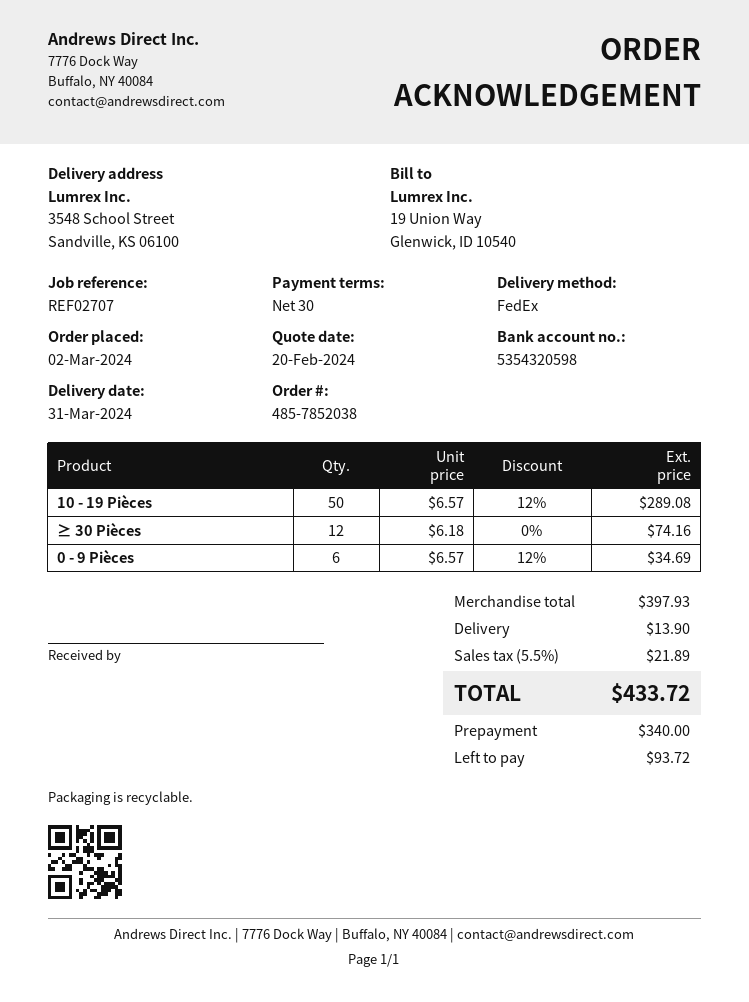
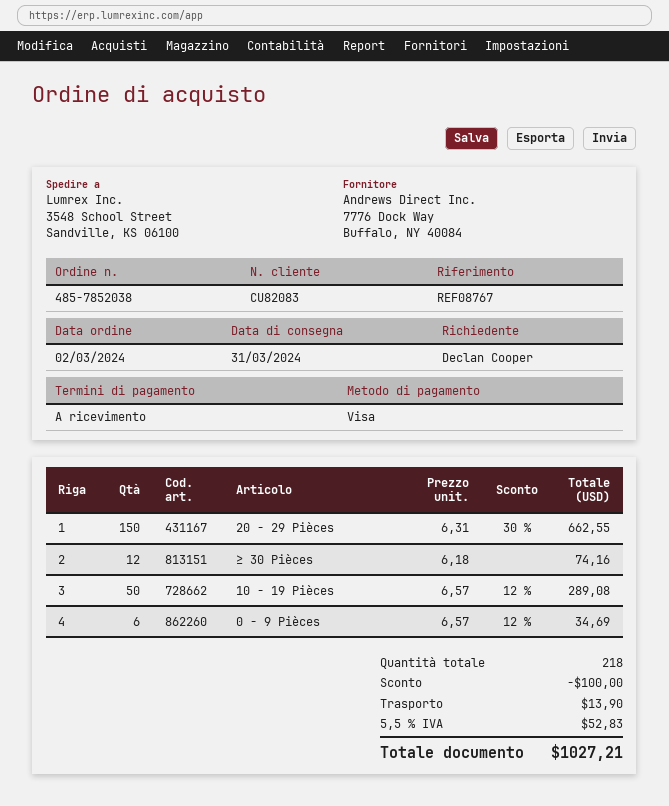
payment terms: 30 days -> on receipt
reference: REF02707 -> REF08767
20 - 29 Pièces: none -> 150 x 6.31 - 30% = 662.55
discount: none -> 100.00
tax: 5.5% = 21.89 -> 5.5% = 52.83
total: 433.72 -> 1027.21

